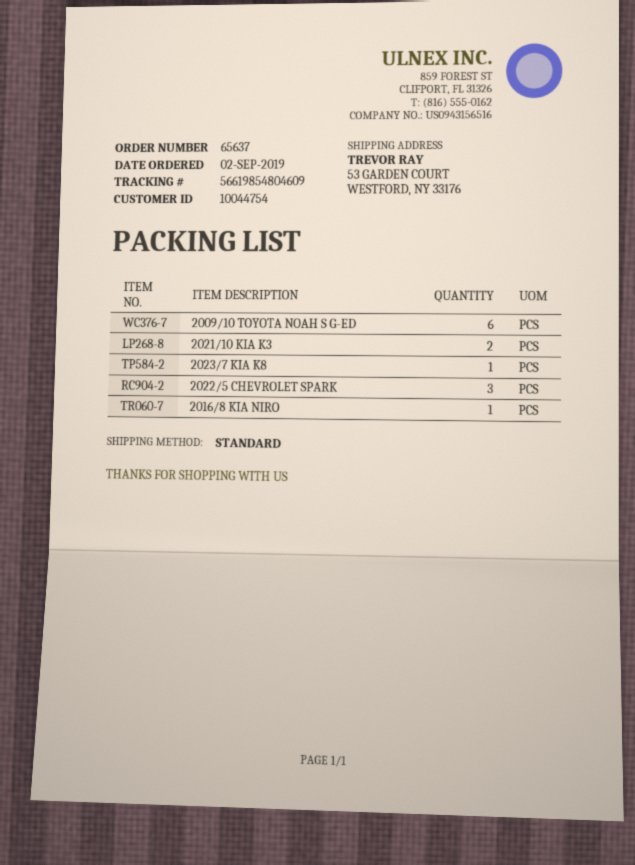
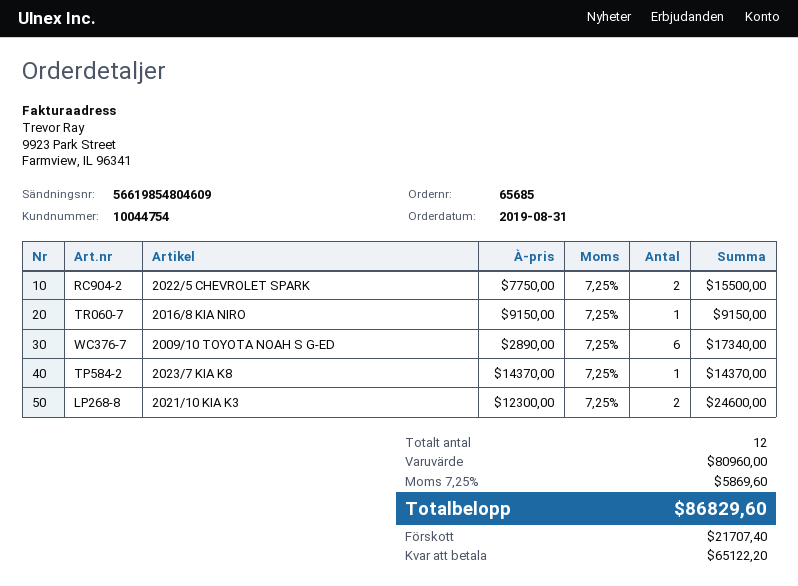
order number: 65637 -> 65685
order date: 2019-09-02 -> 2019-08-31
2022/5 CHEVROLET SPARK: 3 -> 2

